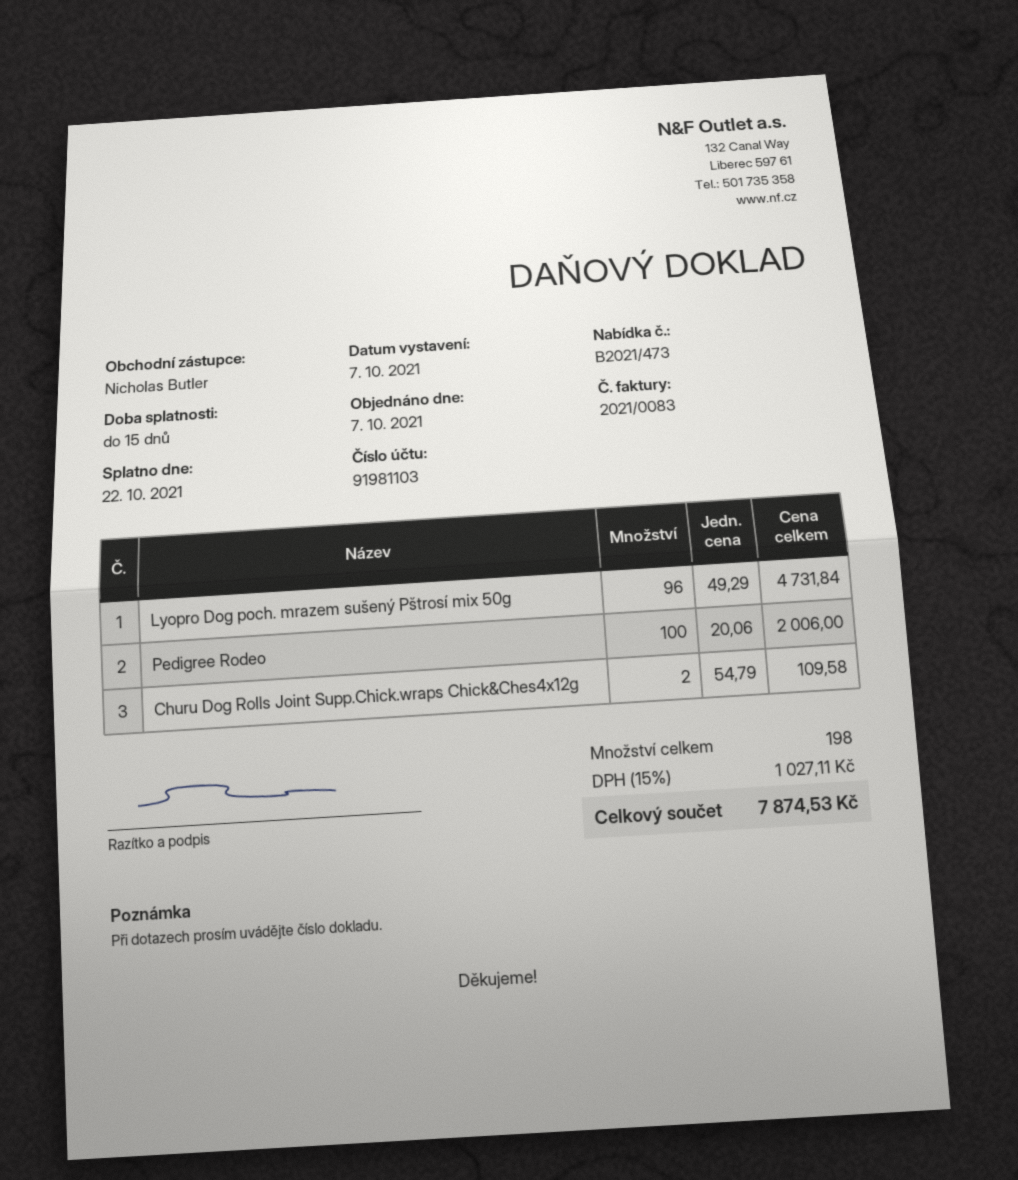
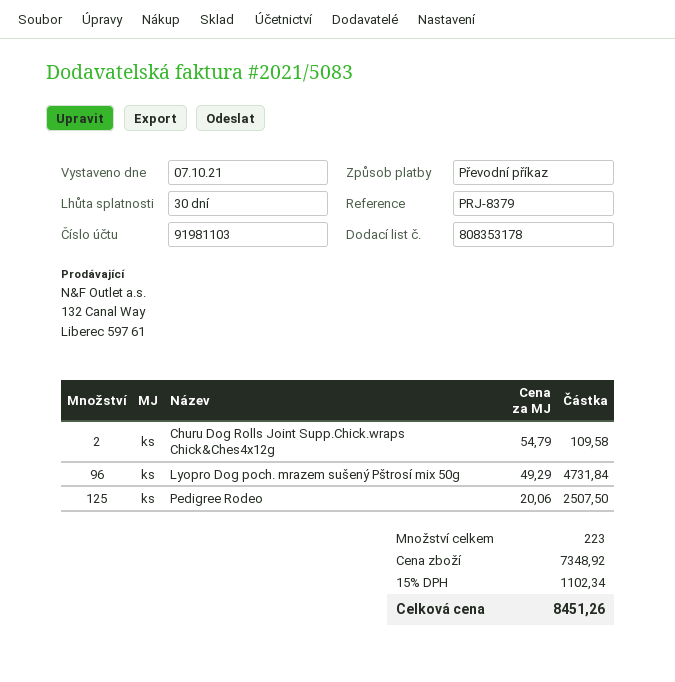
invoice number: 2021/0083 -> 2021/5083
payment terms: 15 days -> 30 days
Pedigree Rodeo: 100 x 20.06 = 2006.00 -> 125 x 20.06 = 2507.50
total quantity: 198 -> 223
tax: 15% = 1027.11 -> 15% = 1102.34
total: 7874.53 -> 8451.26

